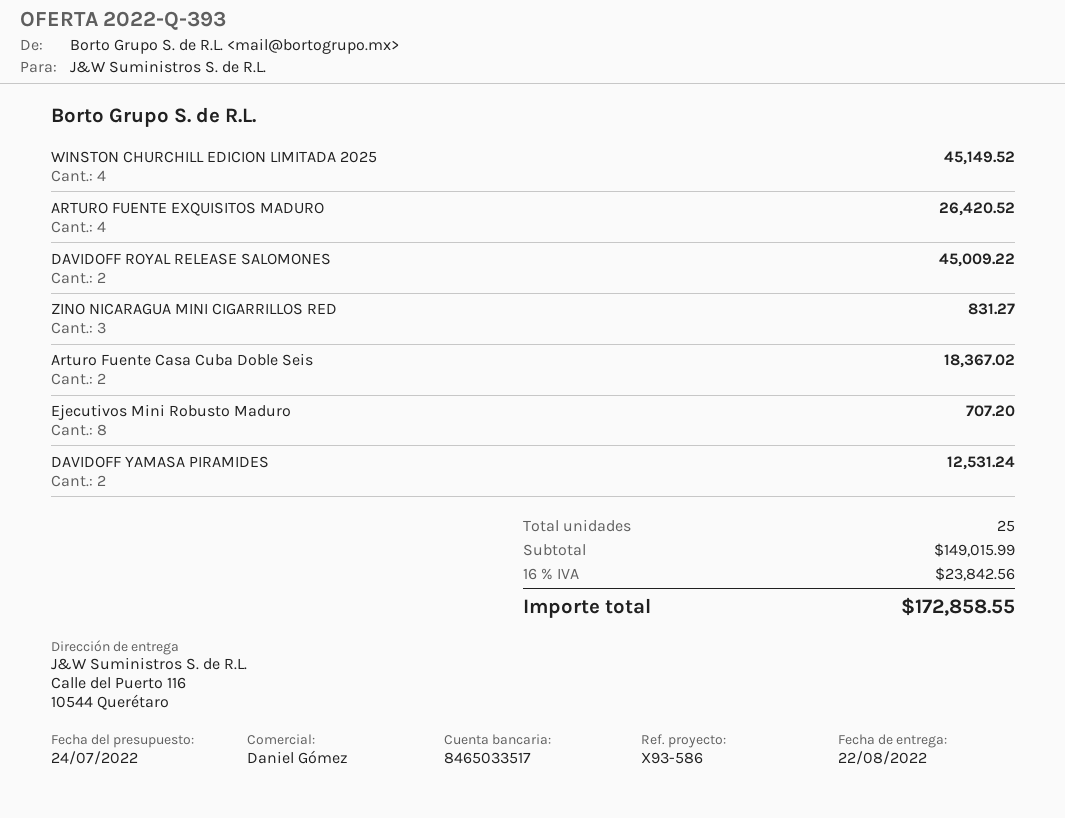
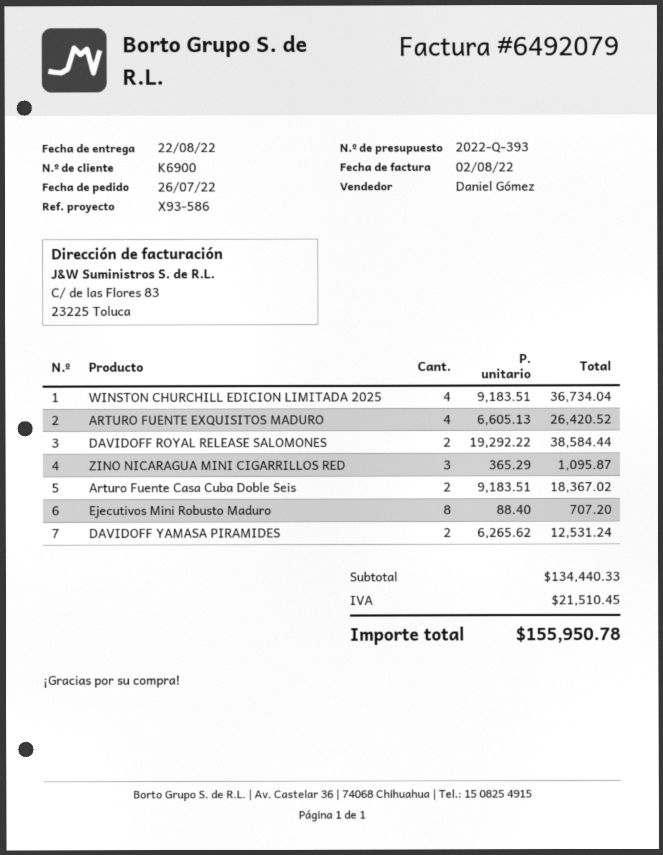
WINSTON CHURCHILL EDICION LIMITADA 2025: 4 for 45149.52 -> 4 for 36734.04
DAVIDOFF ROYAL RELEASE SALOMONES: 2 for 45009.22 -> 2 for 38584.44
ZINO NICARAGUA MINI CIGARRILLOS RED: 3 for 831.27 -> 3 for 1095.87
subtotal: 149015.99 -> 134440.33
tax: 23842.56 -> 21510.45
total: 172858.55 -> 155950.78

